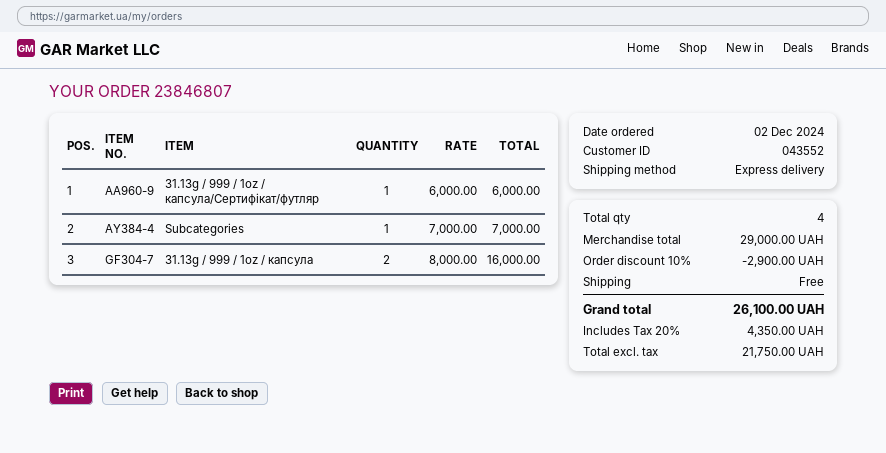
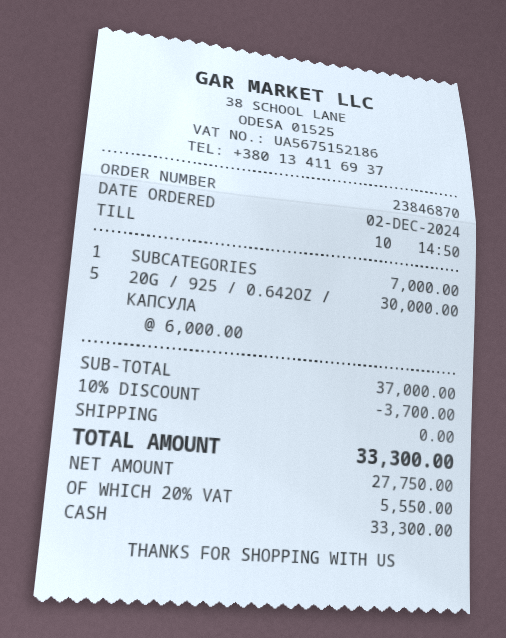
order number: 23846807 -> 23846870
31.13g / 999 / 1oz / капсула/Сертифікат/футляр: 1 x 6000.00 = 6000.00 -> none
31.13g / 999 / 1oz / капсула: 2 x 8000.00 = 16000.00 -> none
20G / 925 / 0.642OZ / КАПСУЛА: none -> 5 x 6000.00 = 30000.00
subtotal: 29000.00 -> 37000.00
discount: 10% = 2900.00 -> 10% = 3700.00
net: 21750.00 -> 27750.00
tax: 20% = 4350.00 -> 20% = 5550.00
total: 26100.00 -> 33300.00

